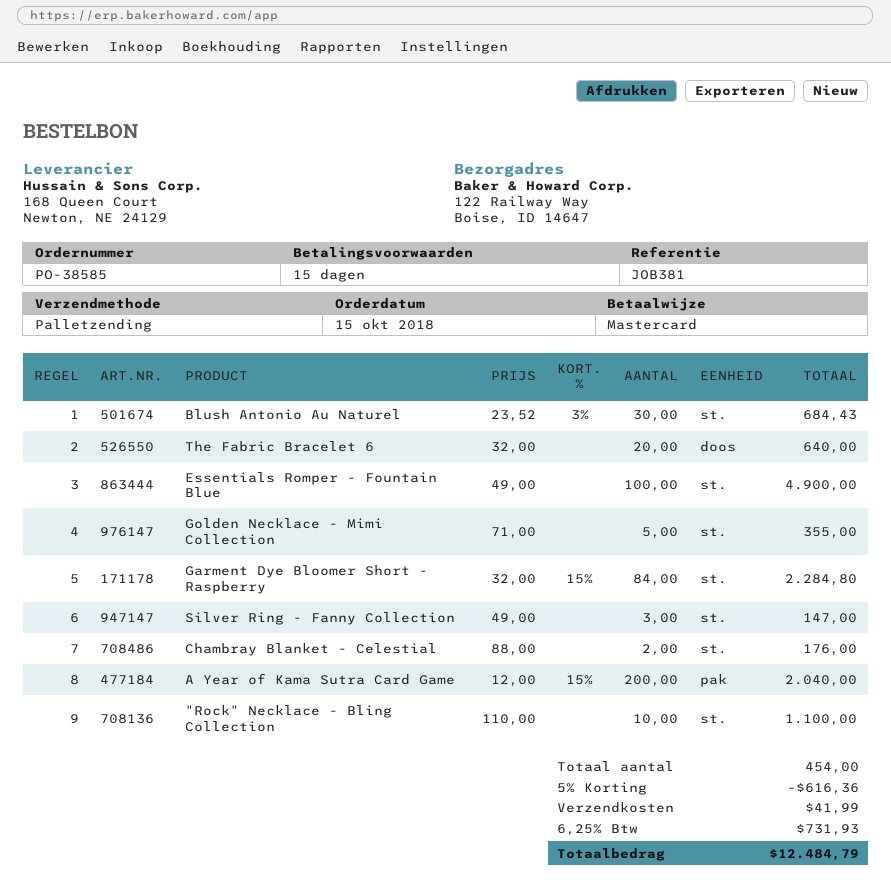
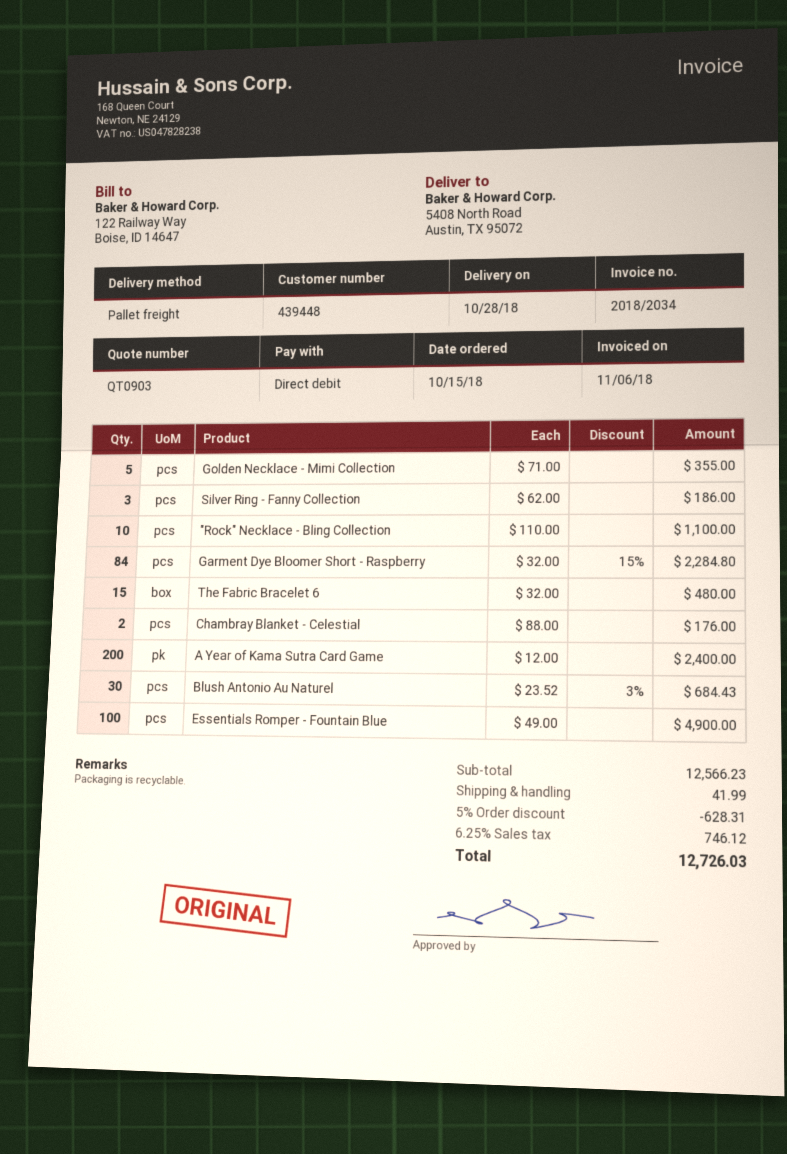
payment method: Mastercard -> direct debit
ship to: 122 Railway Way, Boise, ID 14647 -> 5408 North Road, Austin, TX 95072
The Fabric Bracelet 6: 20 x 32.00 = 640.00 -> 15 x 32.00 = 480.00
Silver Ring - Fanny Collection: 3 x 49.00 = 147.00 -> 3 x 62.00 = 186.00
A Year of Kama Sutra Card Game: 200 x 12.00 - 15% = 2040.00 -> 200 x 12.00 = 2400.00
discount: 5% = 616.36 -> 5% = 628.31
tax: 6.25% = 731.93 -> 6.25% = 746.12
total: 12484.79 -> 12726.03

